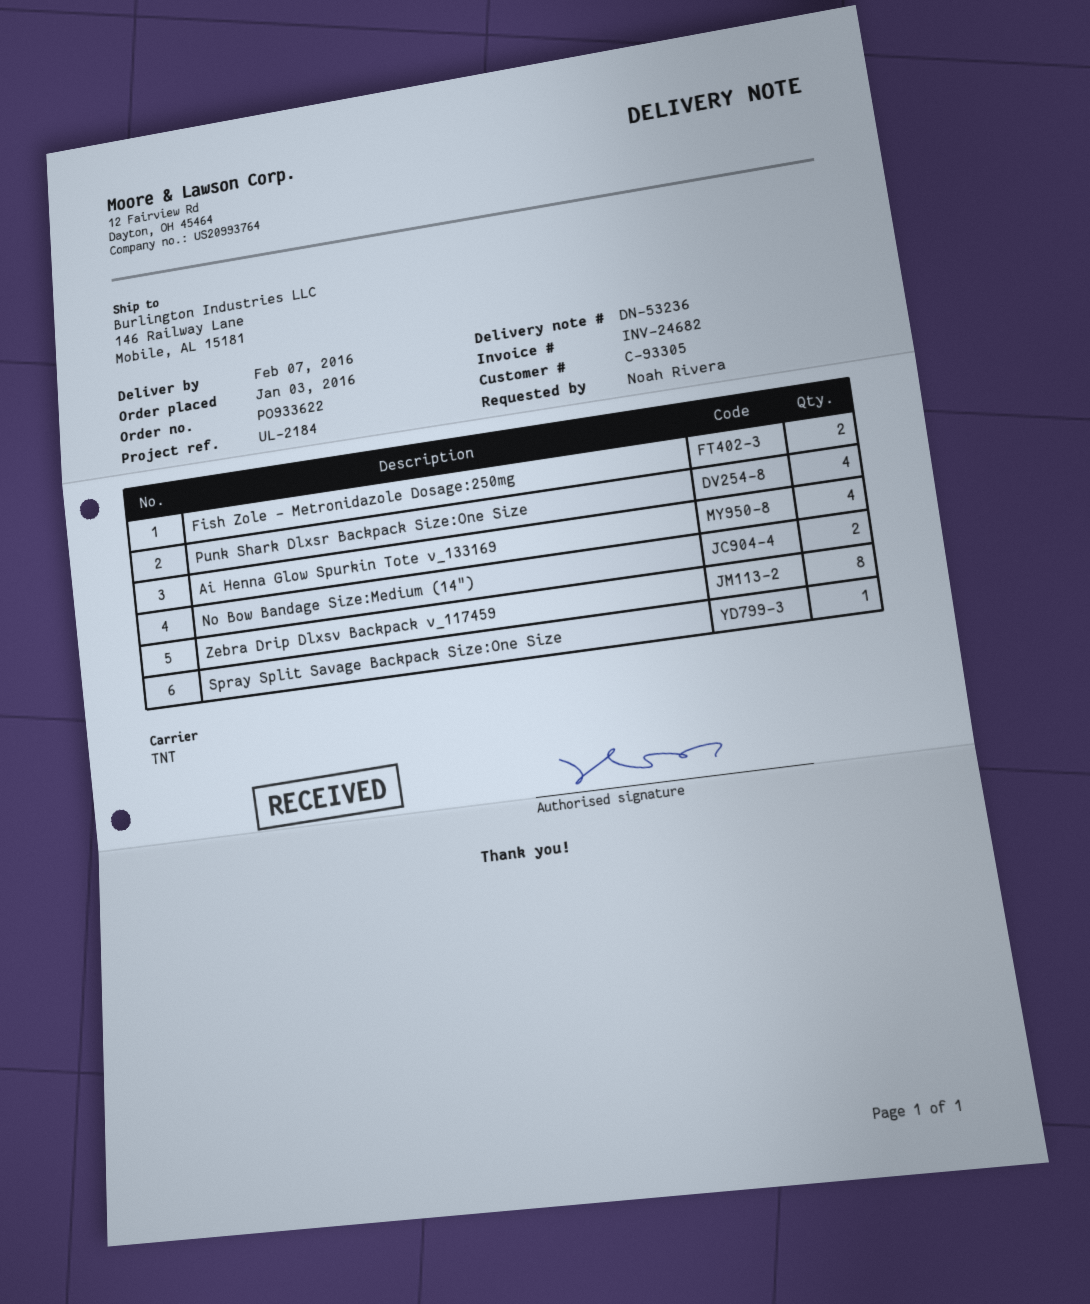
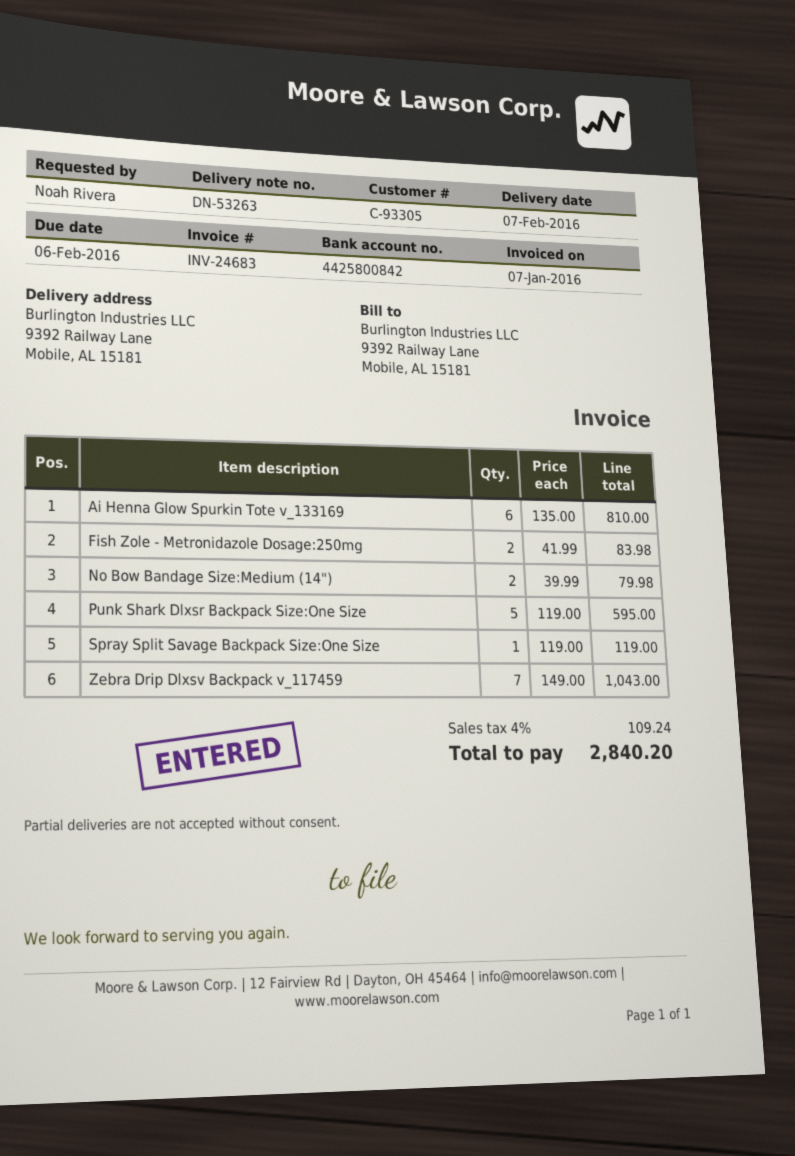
delivery note number: DN-53236 -> DN-53263
invoice number: INV-24682 -> INV-24683
ship to: 146 Railway Lane, Mobile, AL 15181 -> 9392 Railway Lane, Mobile, AL 15181
Punk Shark Dlxsr Backpack Size:One Size: 4 -> 5
Ai Henna Glow Spurkin Tote v_133169: 4 -> 6
Zebra Drip Dlxsv Backpack v_117459: 8 -> 7

